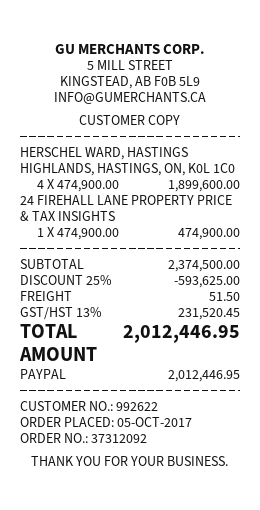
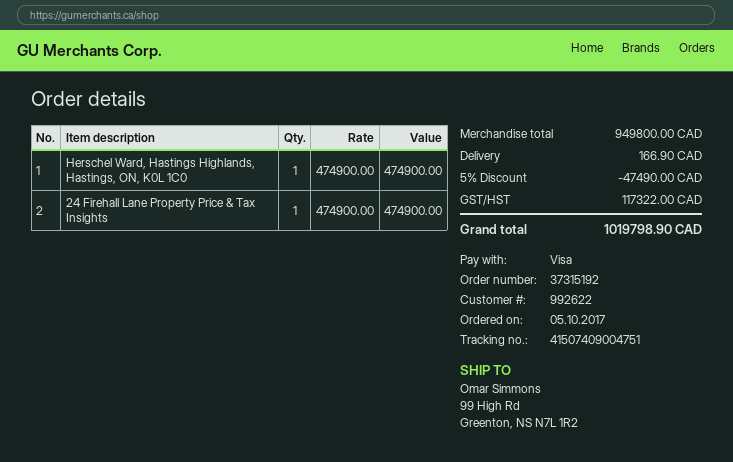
order number: 37312092 -> 37315192
payment method: PayPal -> Visa
HERSCHEL WARD, HASTINGS HIGHLANDS, HASTINGS, ON, K0L 1C0: 4 x 474900.00 = 1899600.00 -> 1 x 474900.00 = 474900.00
subtotal: 2374500.00 -> 949800.00
discount: 25% = 593625.00 -> 5% = 47490.00
shipping: 51.50 -> 166.90
tax: 231520.45 -> 117322.00
total: 2012446.95 -> 1019798.90

